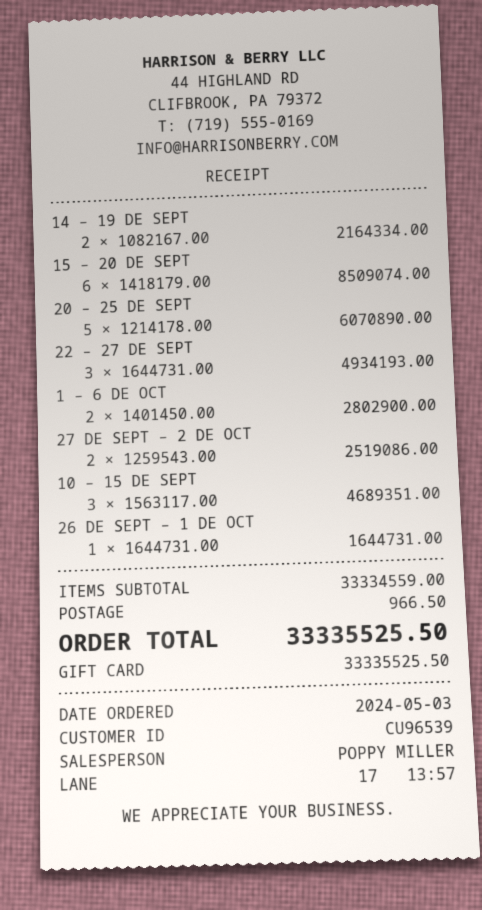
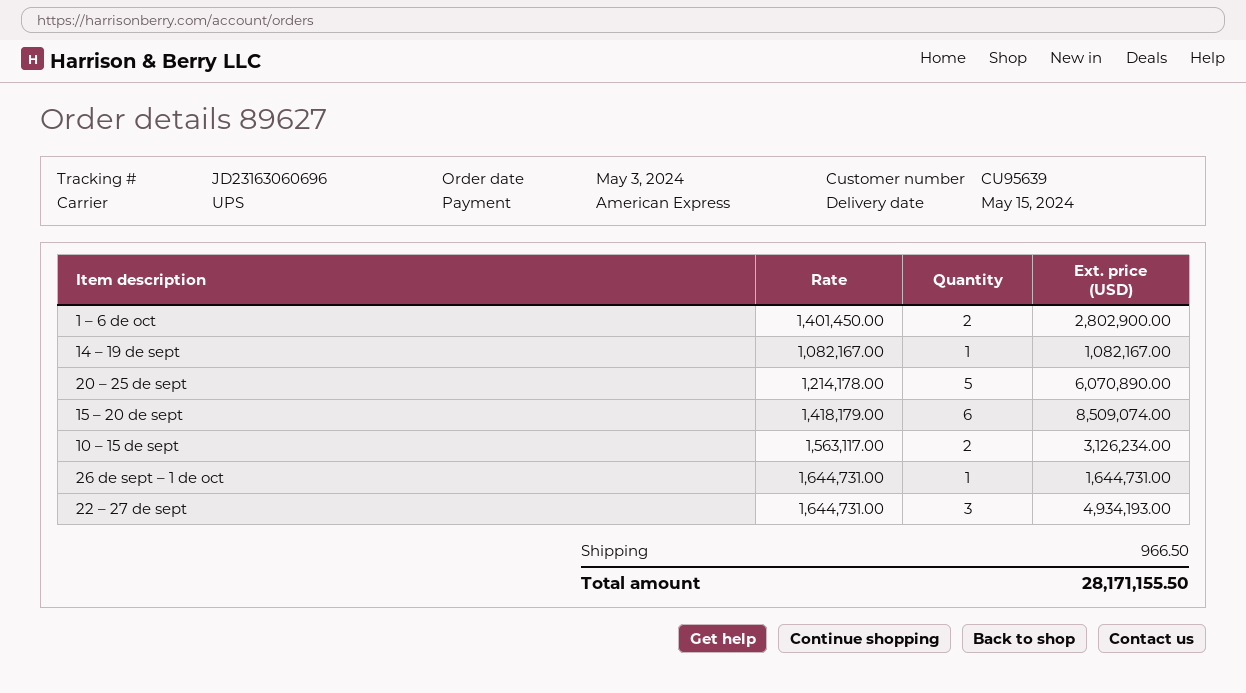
customer number: CU96539 -> CU95639
payment method: gift card -> American Express
14 – 19 DE SEPT: 2 x 1082167.00 = 2164334.00 -> 1 x 1082167.00 = 1082167.00
27 DE SEPT – 2 DE OCT: 2 x 1259543.00 = 2519086.00 -> none
10 – 15 DE SEPT: 3 x 1563117.00 = 4689351.00 -> 2 x 1563117.00 = 3126234.00
total: 33335525.50 -> 28171155.50

